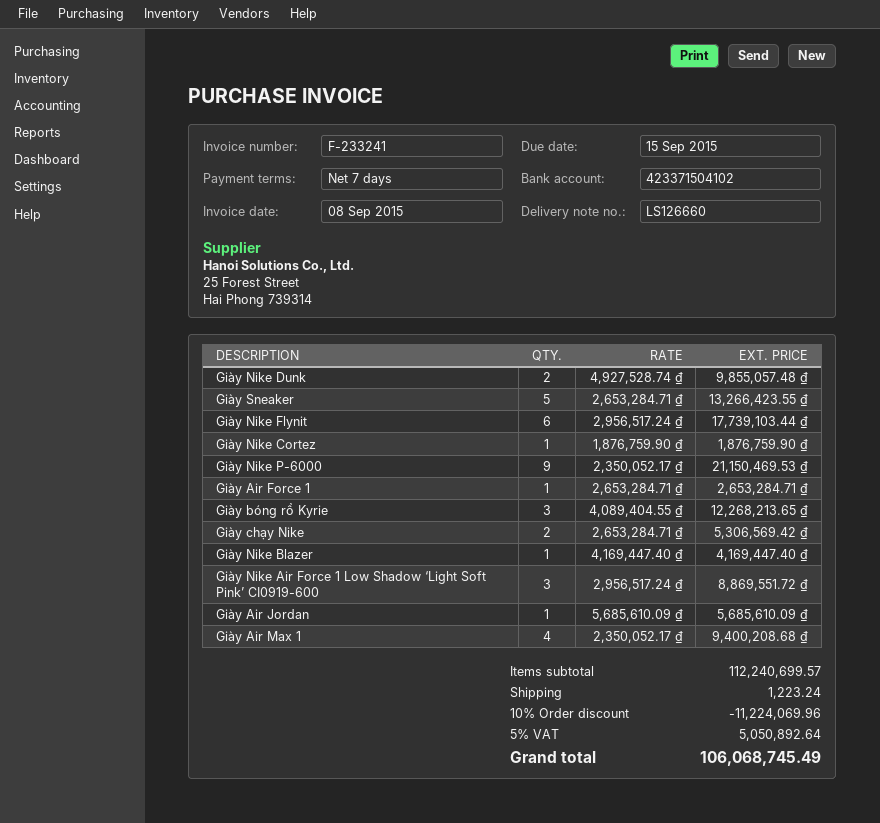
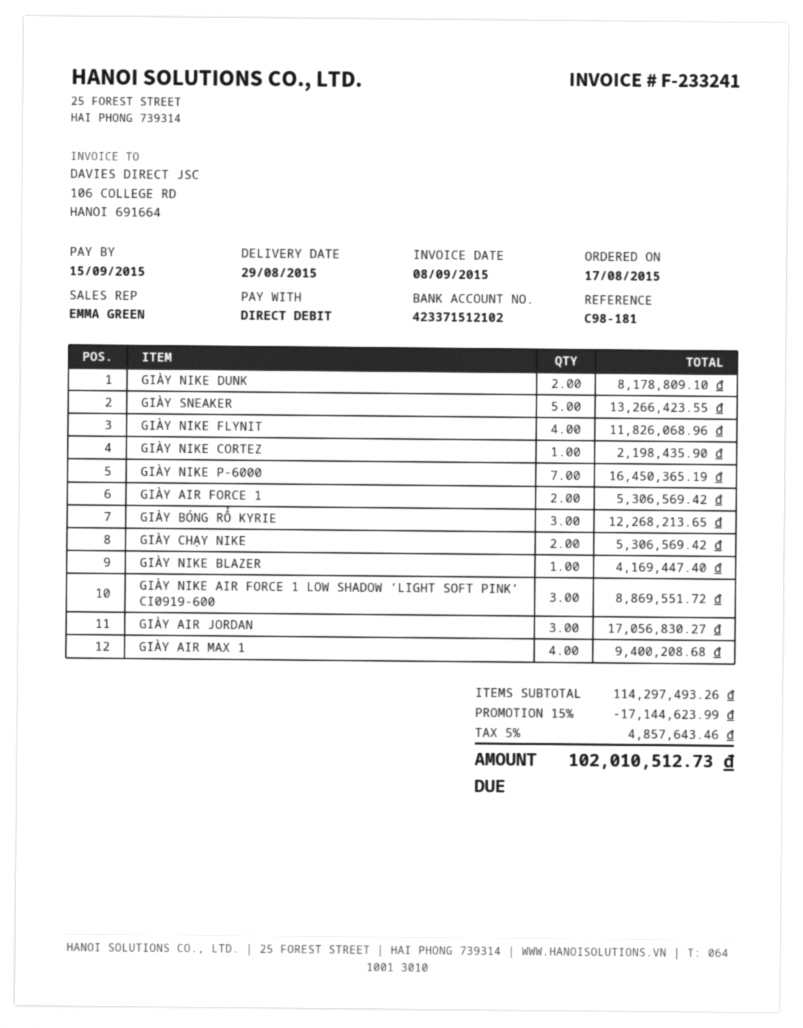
bank account: 423371504102 -> 423371512102
Giày Nike Dunk: 2 for 9855057.48 -> 2 for 8178809.10
Giày Nike Flynit: 6 for 17739103.44 -> 4 for 11826068.96
Giày Nike Cortez: 1 for 1876759.90 -> 1 for 2198435.90
Giày Nike P-6000: 9 for 21150469.53 -> 7 for 16450365.19
Giày Air Force 1: 1 for 2653284.71 -> 2 for 5306569.42
Giày Air Jordan: 1 for 5685610.09 -> 3 for 17056830.27
subtotal: 112240699.57 -> 114297493.26
discount: 10% = 11224069.96 -> 15% = 17144623.99
shipping: 1223.24 -> none
tax: 5% = 5050892.64 -> 5% = 4857643.46
total: 106068745.49 -> 102010512.73

